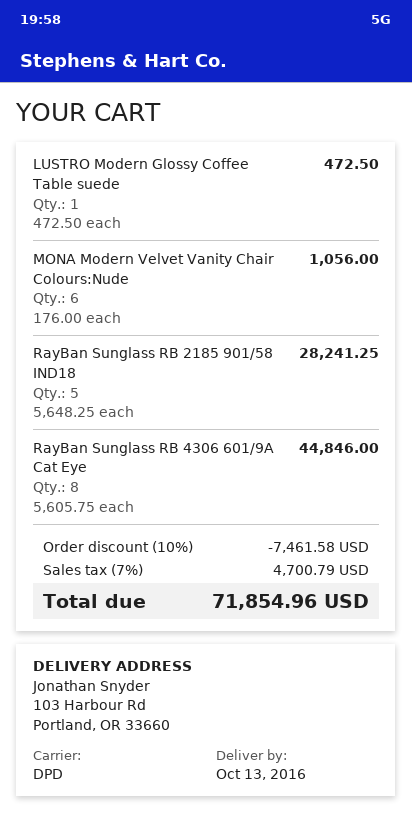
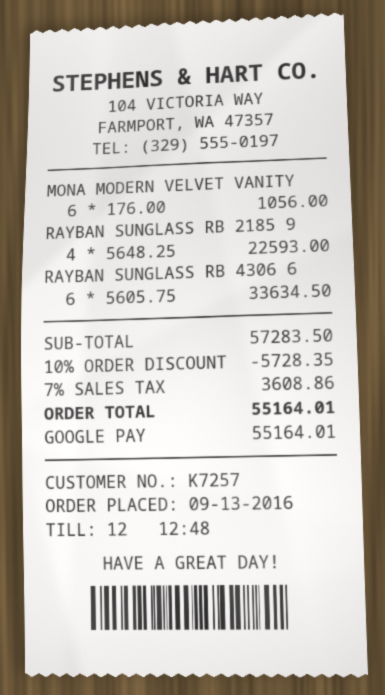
LUSTRO Modern Glossy Coffee Table suede: 1 x 472.50 = 472.50 -> none
RayBan Sunglass RB 2185 901/58 IND18: 5 x 5648.25 = 28241.25 -> 4 x 5648.25 = 22593.00
RayBan Sunglass RB 4306 601/9A Cat Eye: 8 x 5605.75 = 44846.00 -> 6 x 5605.75 = 33634.50
discount: 10% = 7461.58 -> 10% = 5728.35
tax: 7% = 4700.79 -> 7% = 3608.86
total: 71854.96 -> 55164.01

